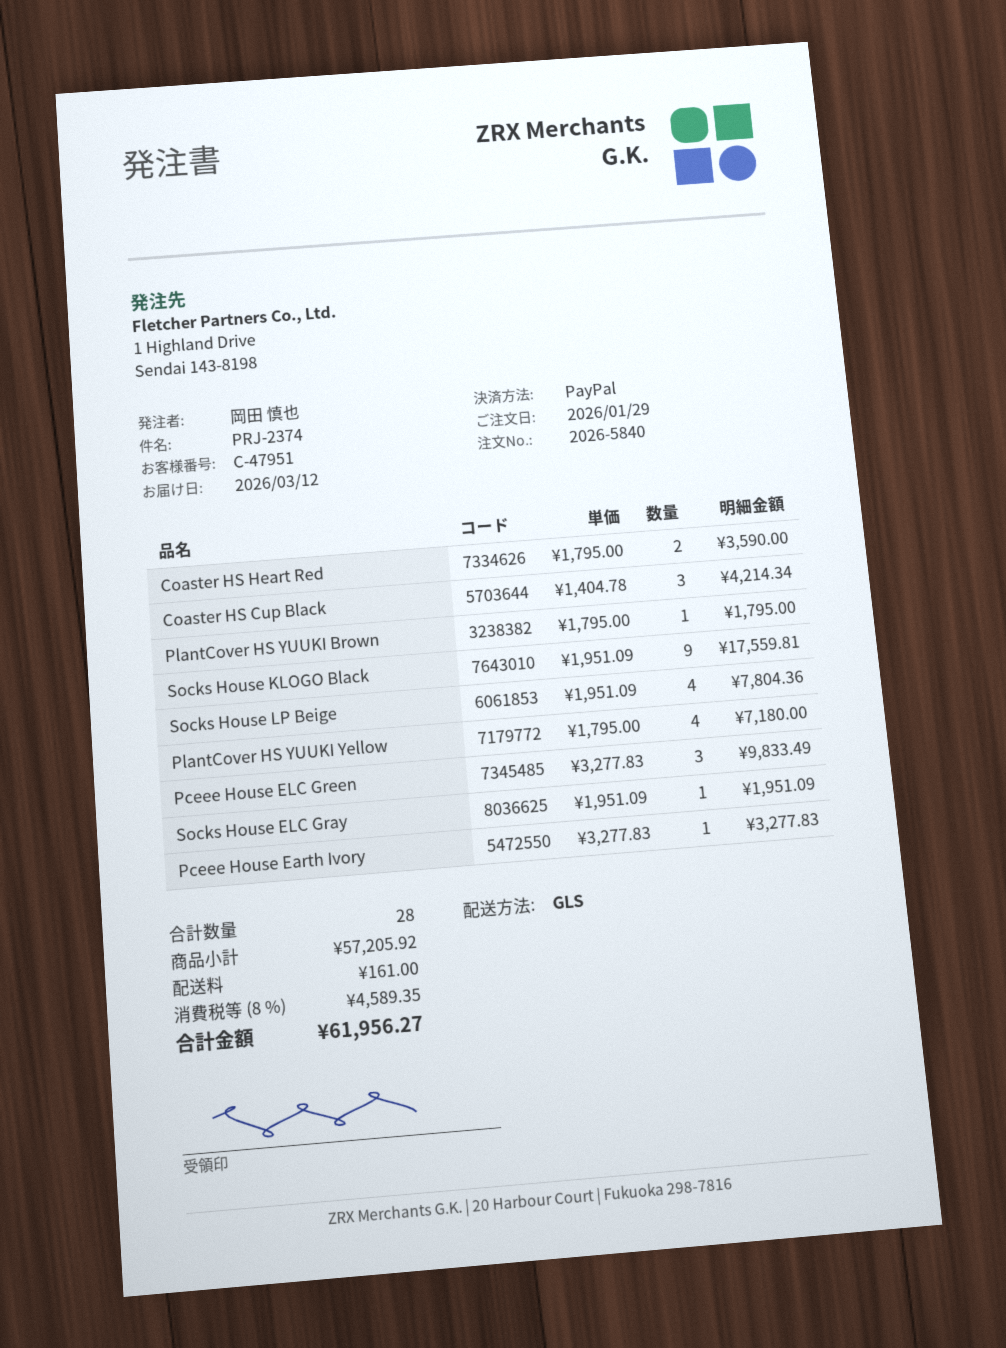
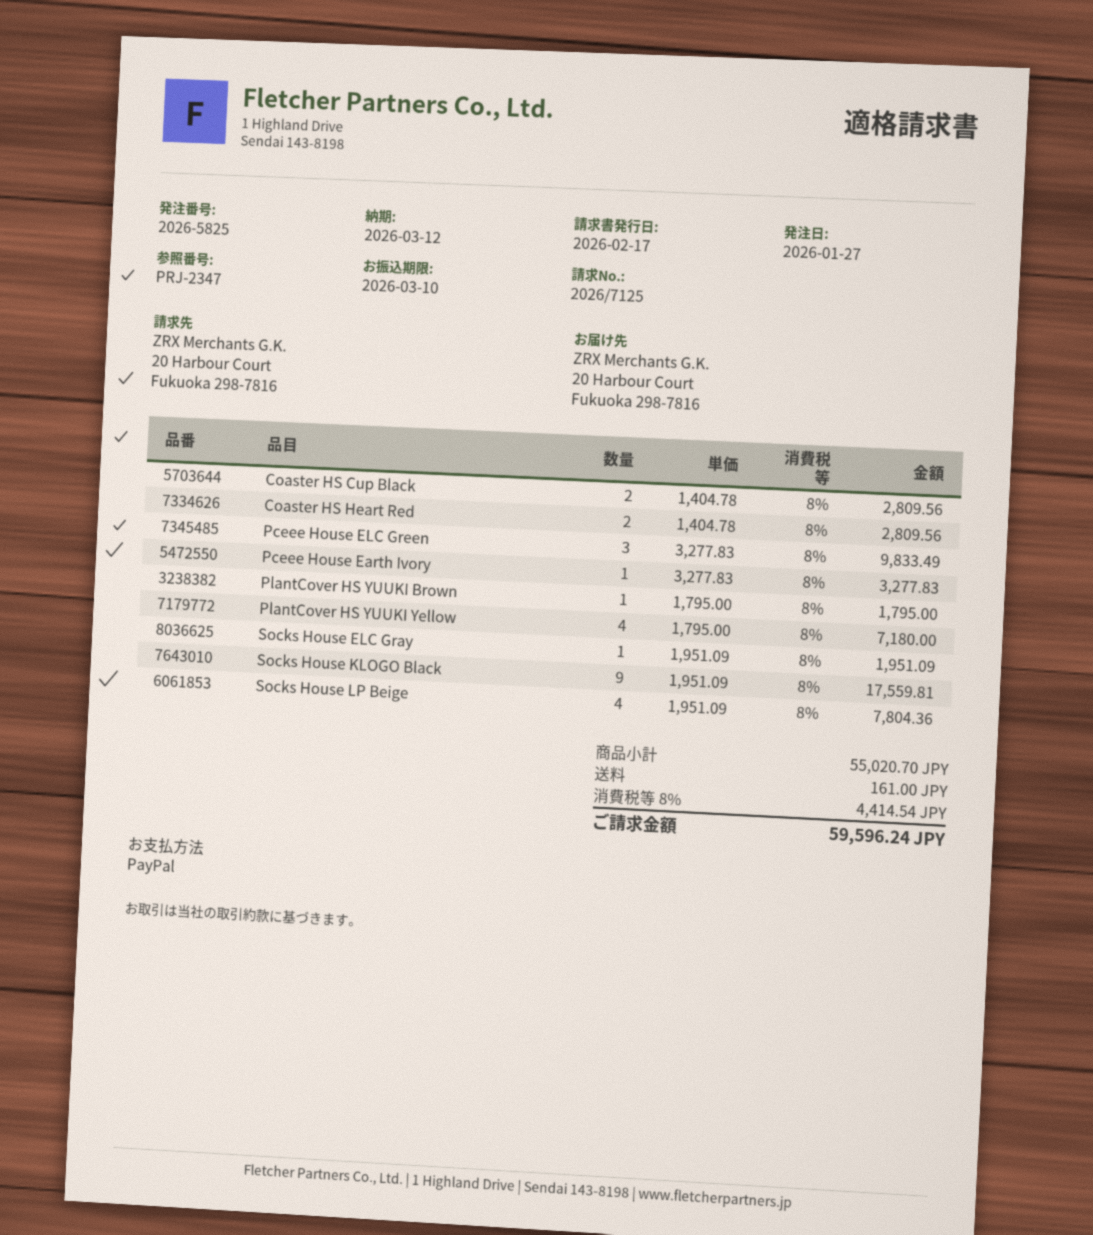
order number: 2026-5840 -> 2026-5825
order date: 2026-01-29 -> 2026-01-27
reference: PRJ-2374 -> PRJ-2347
Coaster HS Heart Red: 2 x 1795.00 = 3590.00 -> 2 x 1404.78 = 2809.56
Coaster HS Cup Black: 3 x 1404.78 = 4214.34 -> 2 x 1404.78 = 2809.56
subtotal: 57205.92 -> 55020.70
tax: 8% = 4589.35 -> 8% = 4414.54
total: 61956.27 -> 59596.24

